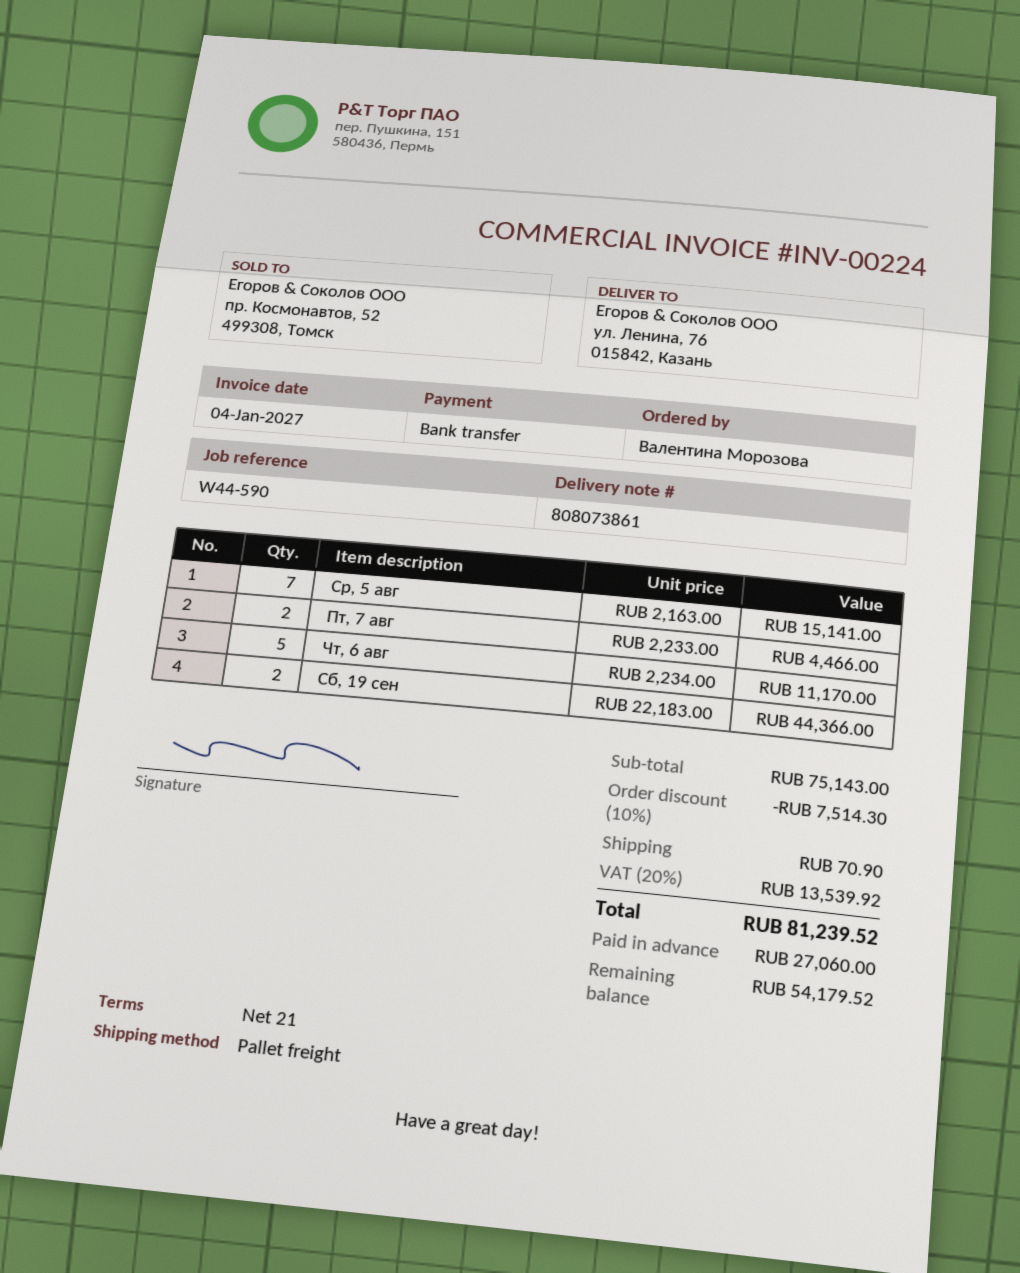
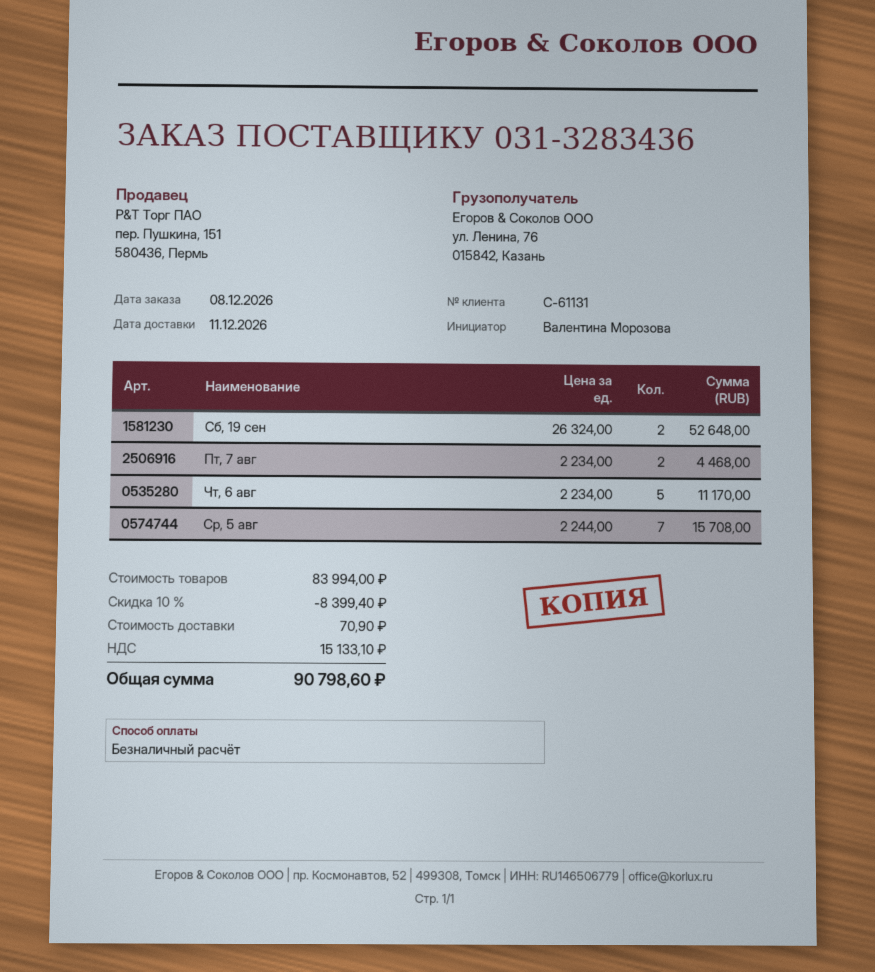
Ср, 5 авг: 7 x 2163.00 = 15141.00 -> 7 x 2244.00 = 15708.00
Пт, 7 авг: 2 x 2233.00 = 4466.00 -> 2 x 2234.00 = 4468.00
Сб, 19 сен: 2 x 22183.00 = 44366.00 -> 2 x 26324.00 = 52648.00
subtotal: 75143.00 -> 83994.00
discount: 10% = 7514.30 -> 10% = 8399.40
tax: 13539.92 -> 15133.10
total: 81239.52 -> 90798.60

